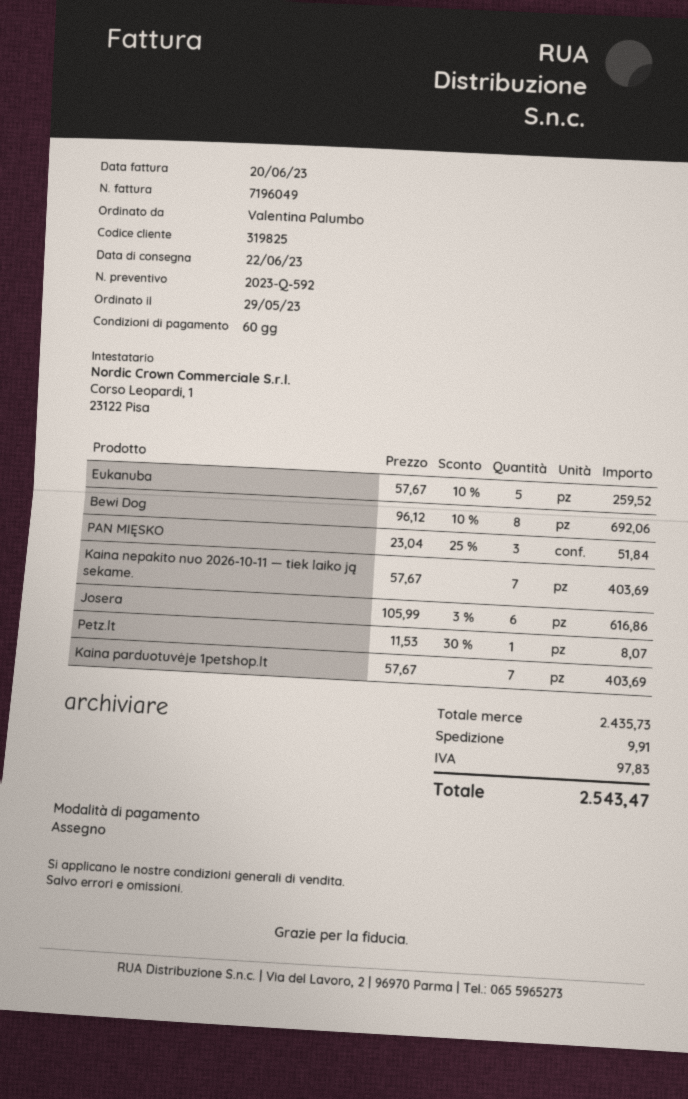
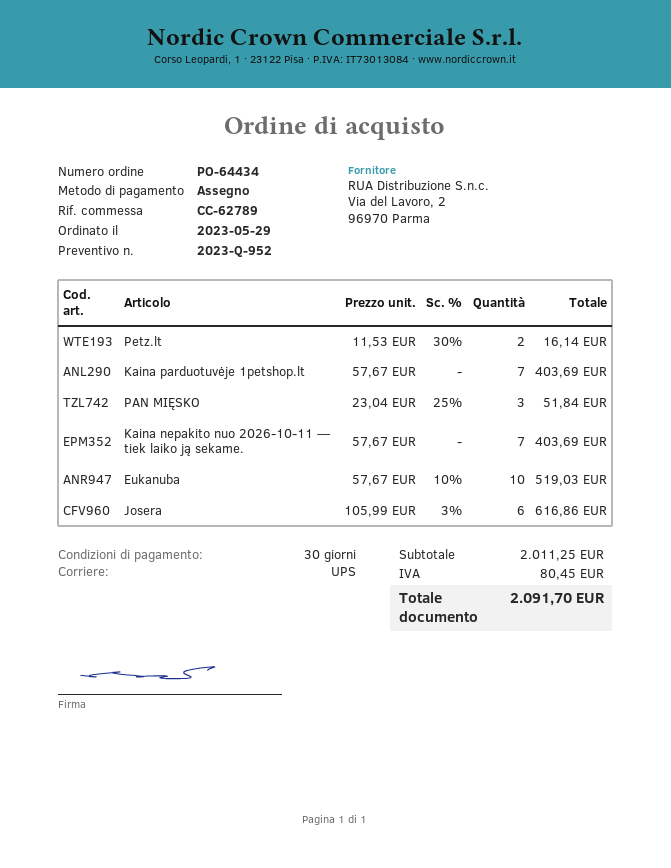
quote number: 2023-Q-592 -> 2023-Q-952
payment terms: 60 days -> 30 days
Eukanuba: 5 x 57.67 - 10% = 259.52 -> 10 x 57.67 - 10% = 519.03
Bewi Dog: 8 x 96.12 - 10% = 692.06 -> none
Petz.lt: 1 x 11.53 - 30% = 8.07 -> 2 x 11.53 - 30% = 16.14
subtotal: 2435.73 -> 2011.25
shipping: 9.91 -> none
tax: 97.83 -> 80.45
total: 2543.47 -> 2091.70

